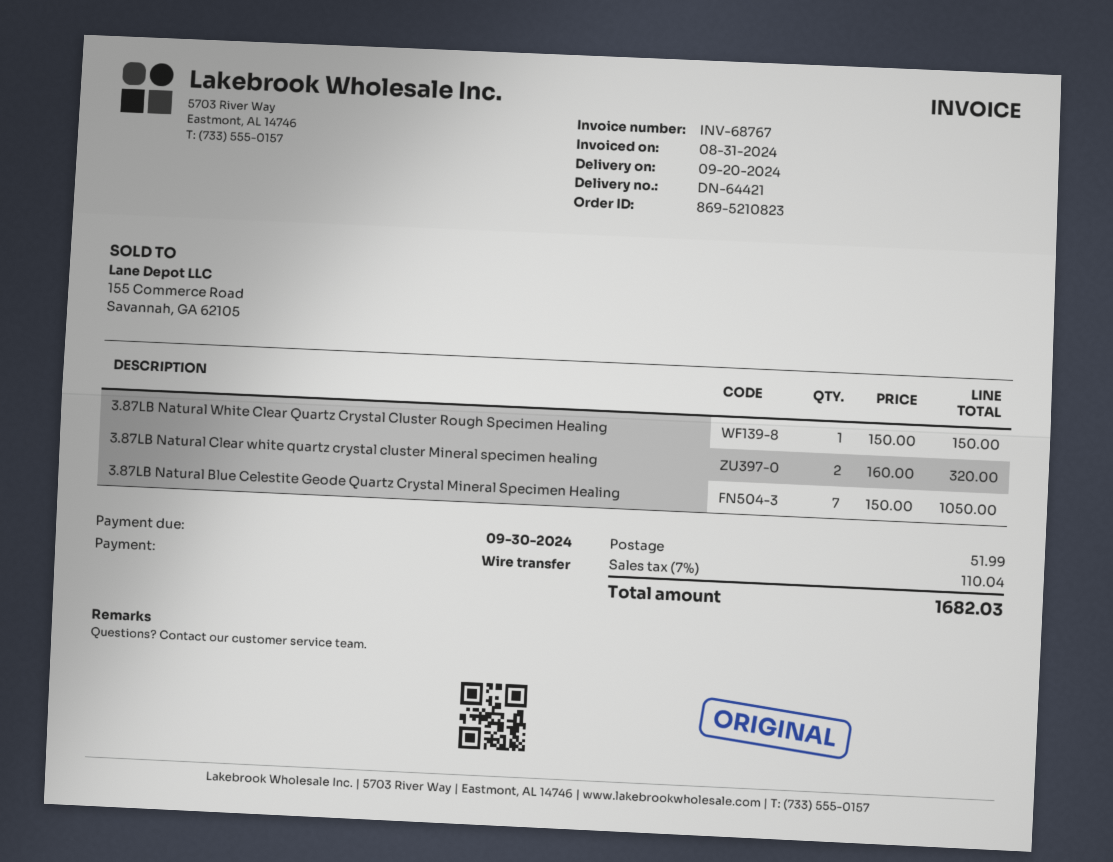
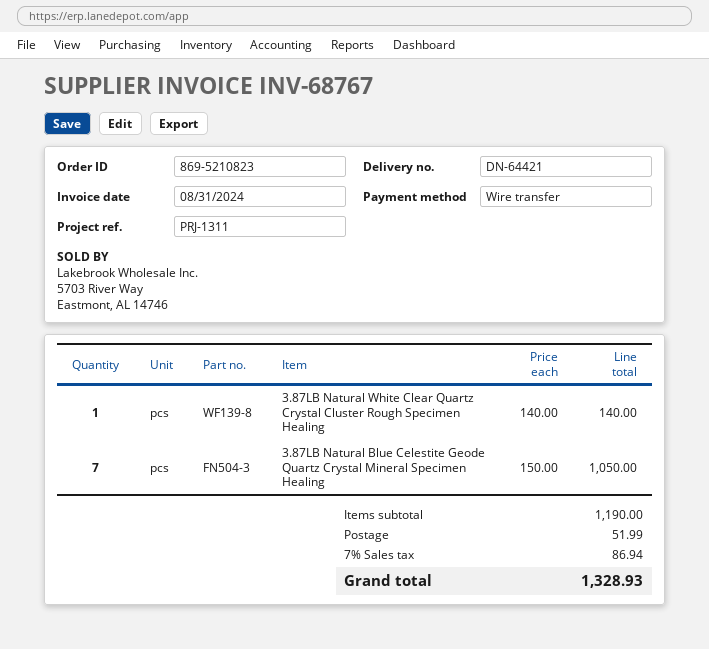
3.87LB Natural White Clear Quartz Crystal Cluster Rough Specimen Healing: 1 x 150.00 = 150.00 -> 1 x 140.00 = 140.00
3.87LB Natural Clear white quartz crystal cluster Mineral specimen healing: 2 x 160.00 = 320.00 -> none
tax: 7% = 110.04 -> 7% = 86.94
total: 1682.03 -> 1328.93

